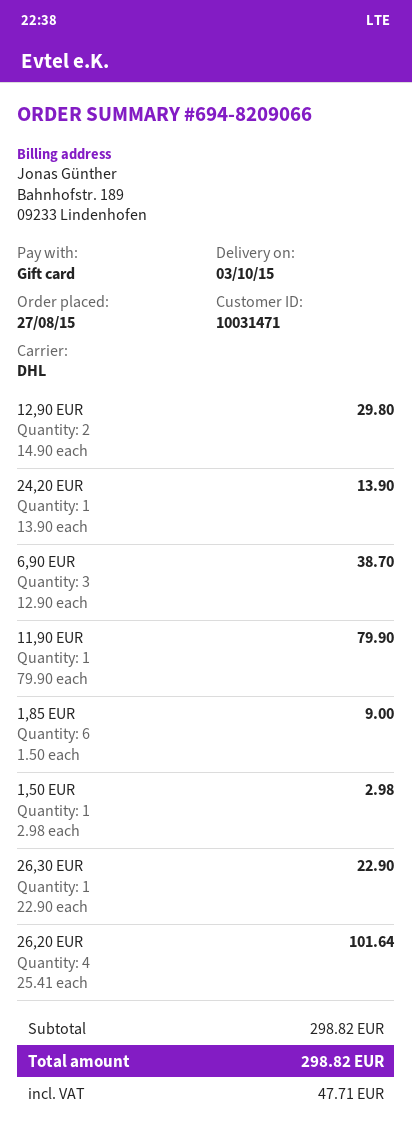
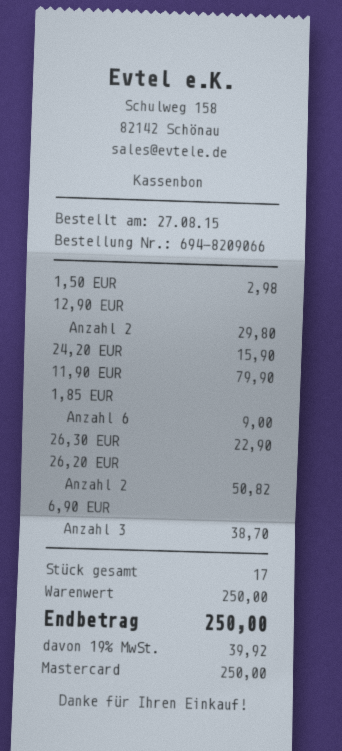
payment method: gift card -> Mastercard
24,20 EUR: 1 for 13.90 -> 1 for 15.90
26,20 EUR: 4 for 101.64 -> 2 for 50.82
subtotal: 298.82 -> 250.00
tax: 47.71 -> 39.92
total: 298.82 -> 250.00

